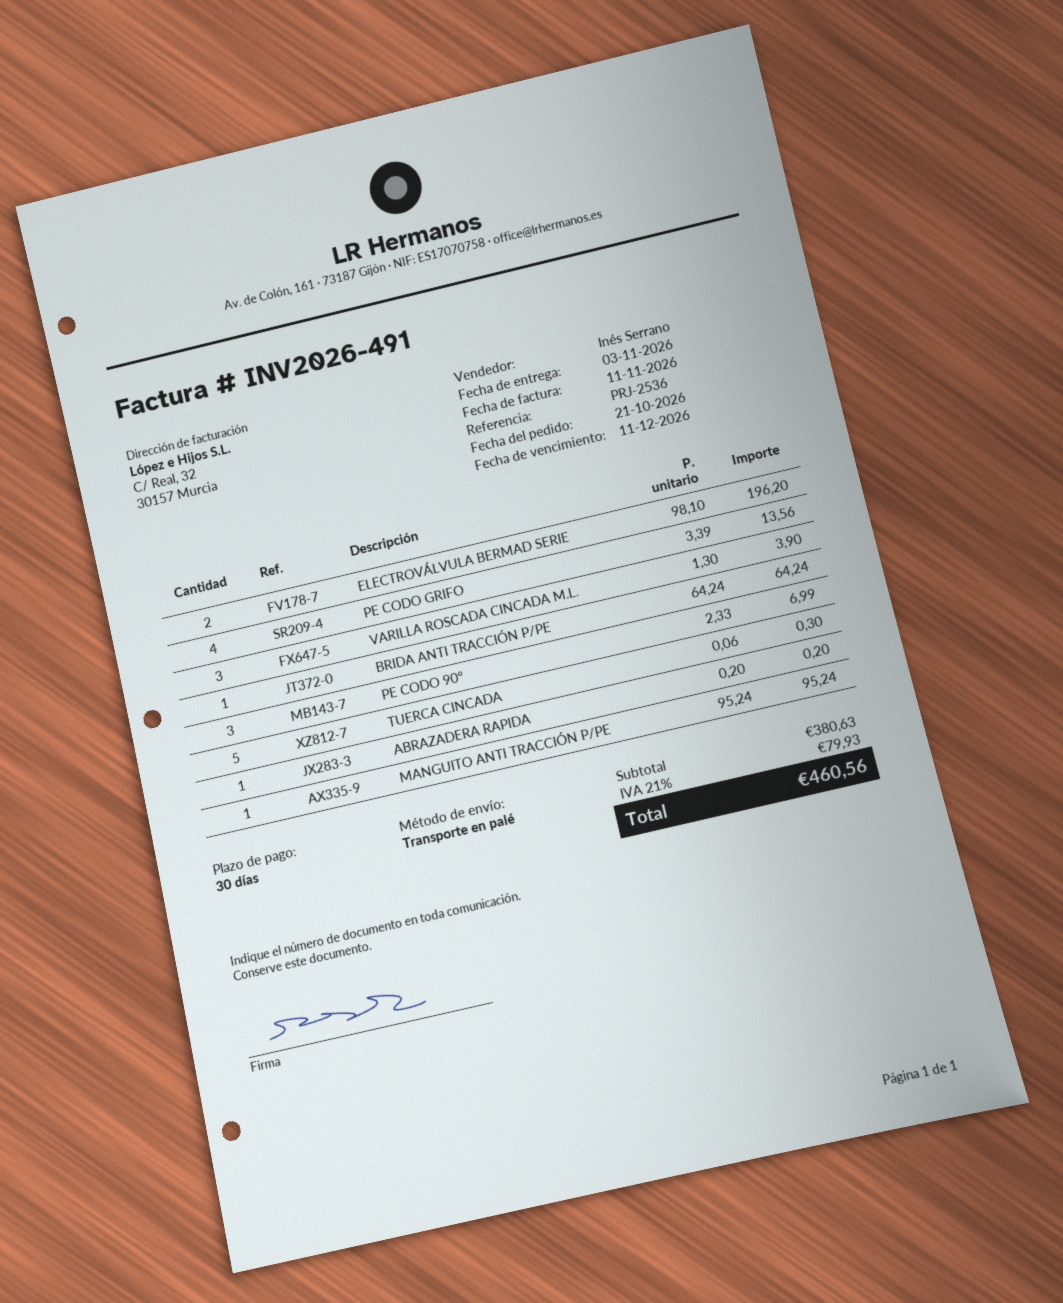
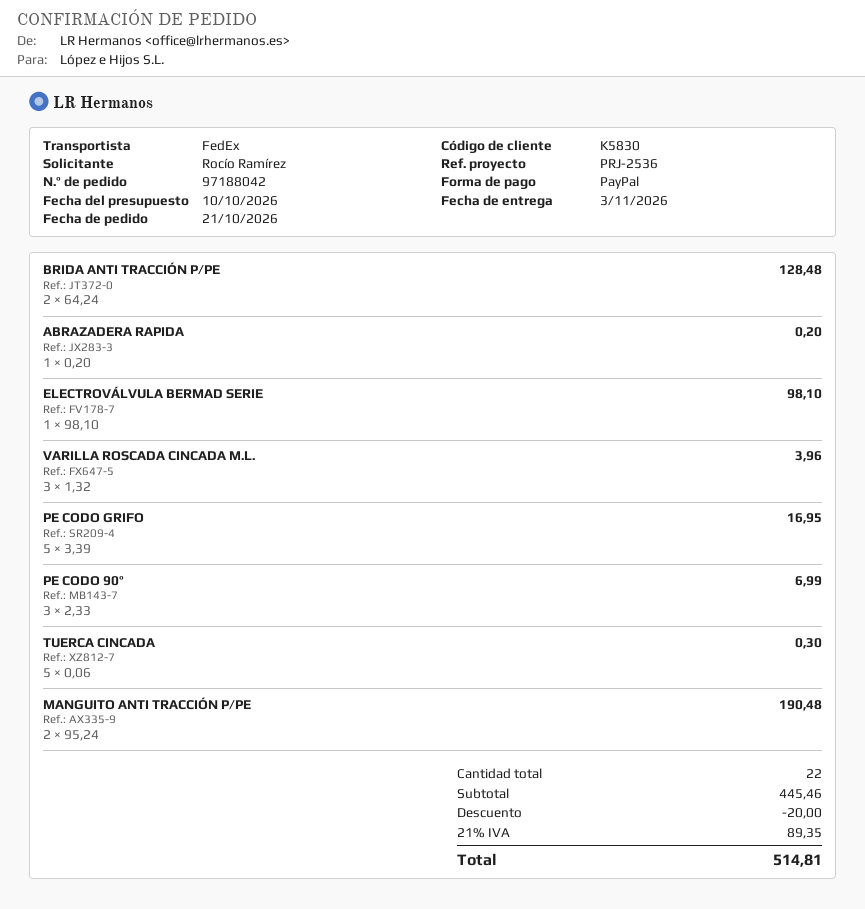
shipping method: pallet freight -> FedEx
ELECTROVÁLVULA BERMAD SERIE: 2 x 98.10 = 196.20 -> 1 x 98.10 = 98.10
PE CODO GRIFO: 4 x 3.39 = 13.56 -> 5 x 3.39 = 16.95
VARILLA ROSCADA CINCADA M.L.: 3 x 1.30 = 3.90 -> 3 x 1.32 = 3.96
BRIDA ANTI TRACCIÓN P/PE: 1 x 64.24 = 64.24 -> 2 x 64.24 = 128.48
MANGUITO ANTI TRACCIÓN P/PE: 1 x 95.24 = 95.24 -> 2 x 95.24 = 190.48
subtotal: 380.63 -> 445.46
discount: none -> 20.00
tax: 21% = 79.93 -> 21% = 89.35
total: 460.56 -> 514.81

